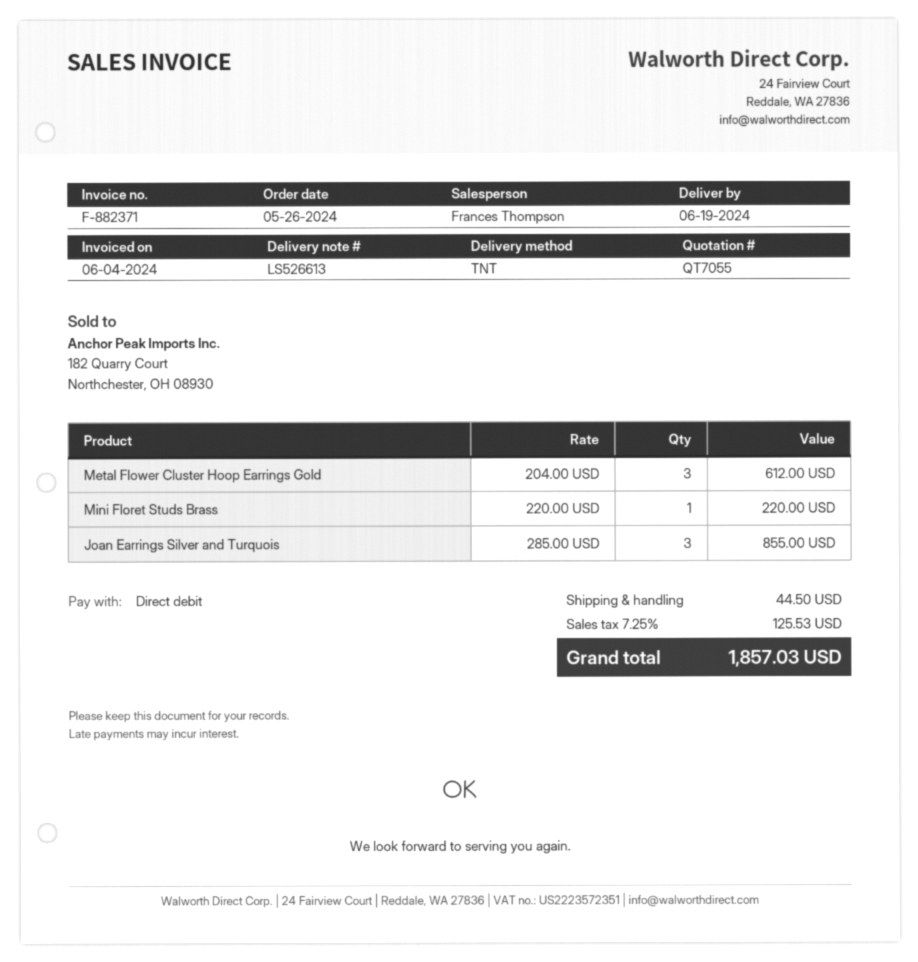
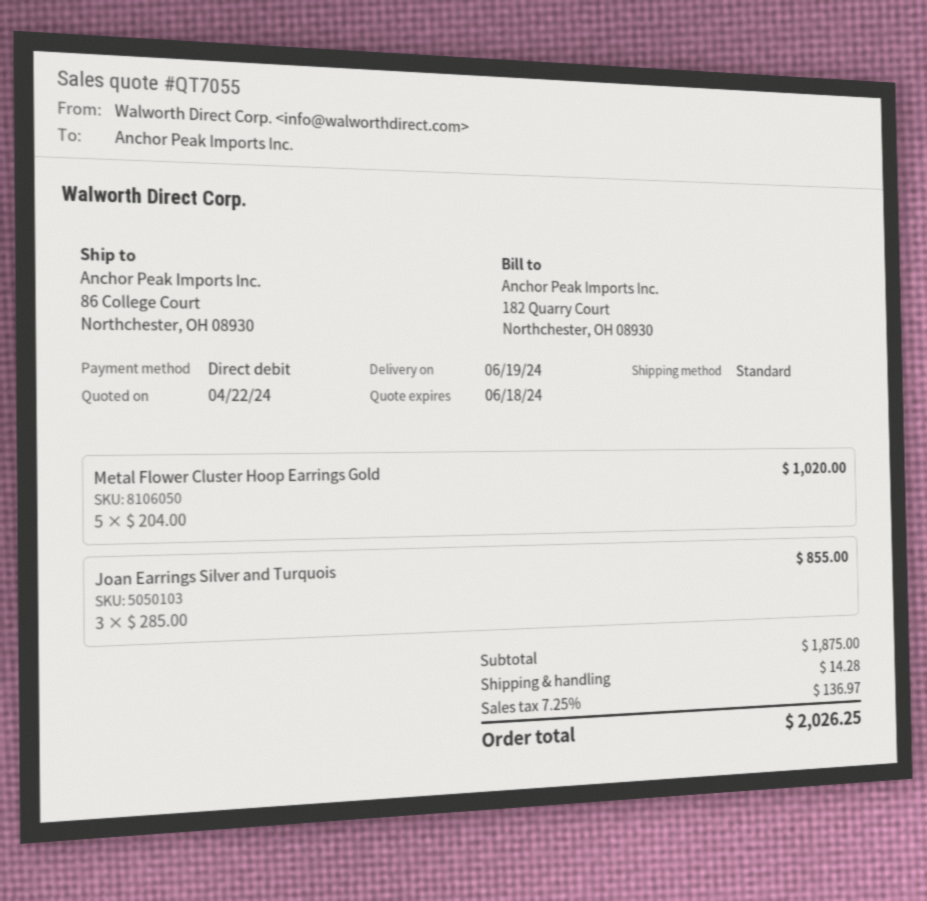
shipping method: TNT -> standard
Metal Flower Cluster Hoop Earrings Gold: 3 x 204.00 = 612.00 -> 5 x 204.00 = 1020.00
Mini Floret Studs Brass: 1 x 220.00 = 220.00 -> none
shipping: 44.50 -> 14.28
tax: 7.25% = 125.53 -> 7.25% = 136.97
total: 1857.03 -> 2026.25

